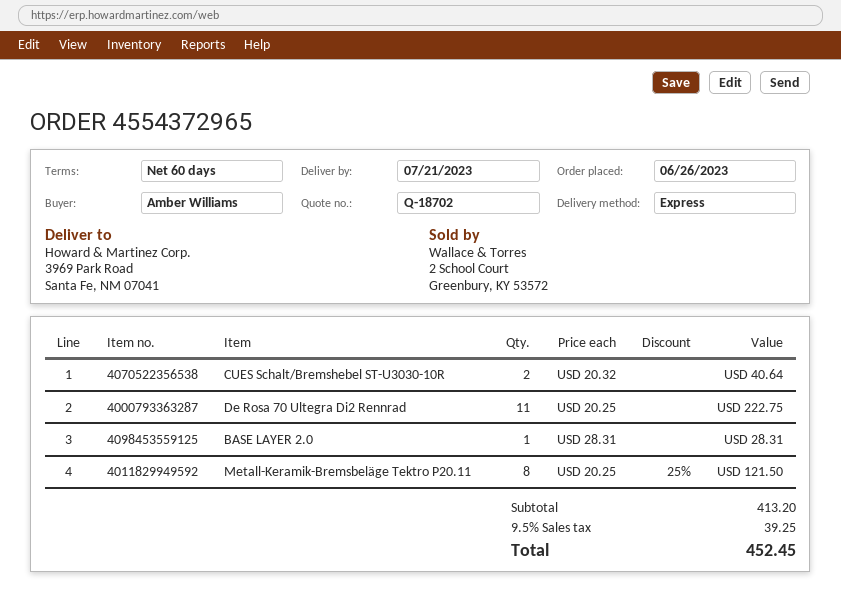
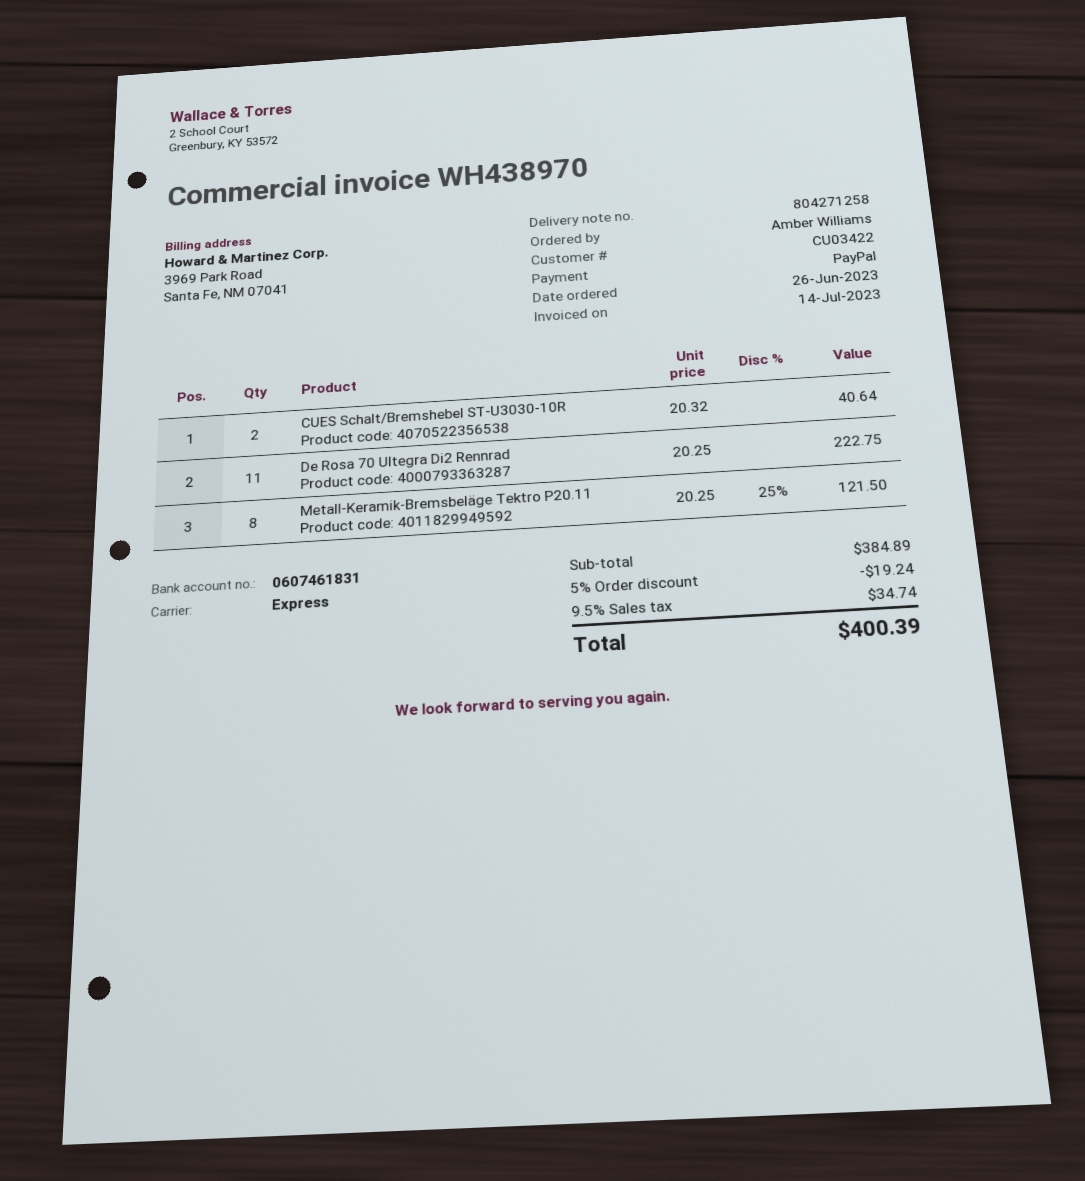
BASE LAYER 2.0: 1 x 28.31 = 28.31 -> none
subtotal: 413.20 -> 384.89
discount: none -> 5% = 19.24
tax: 9.5% = 39.25 -> 9.5% = 34.74
total: 452.45 -> 400.39

